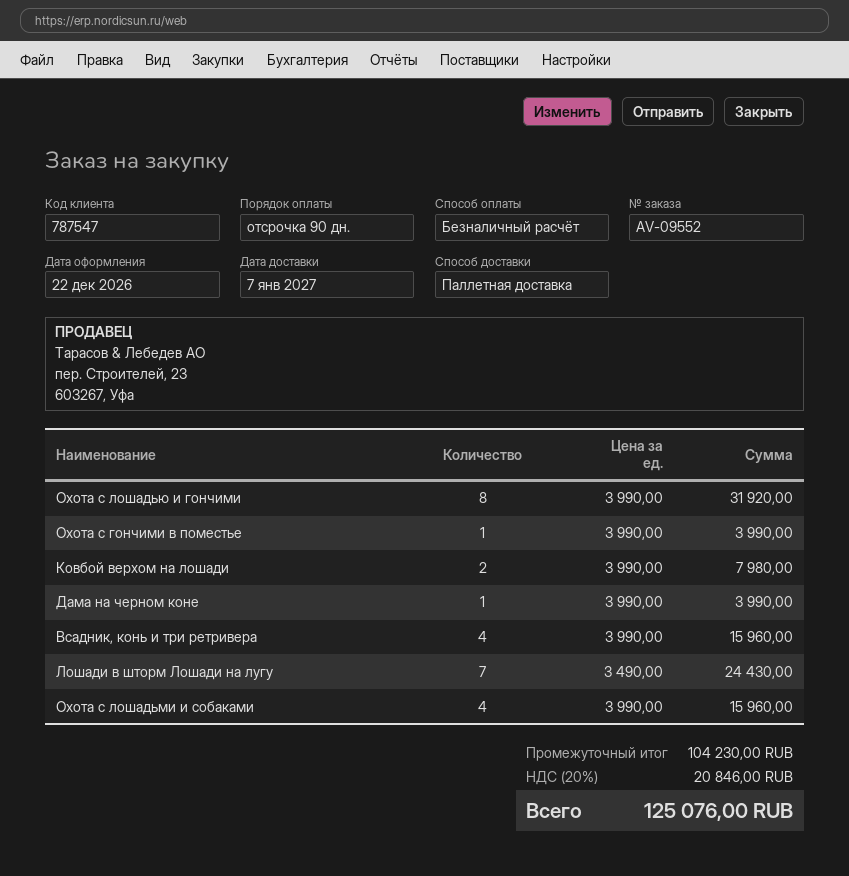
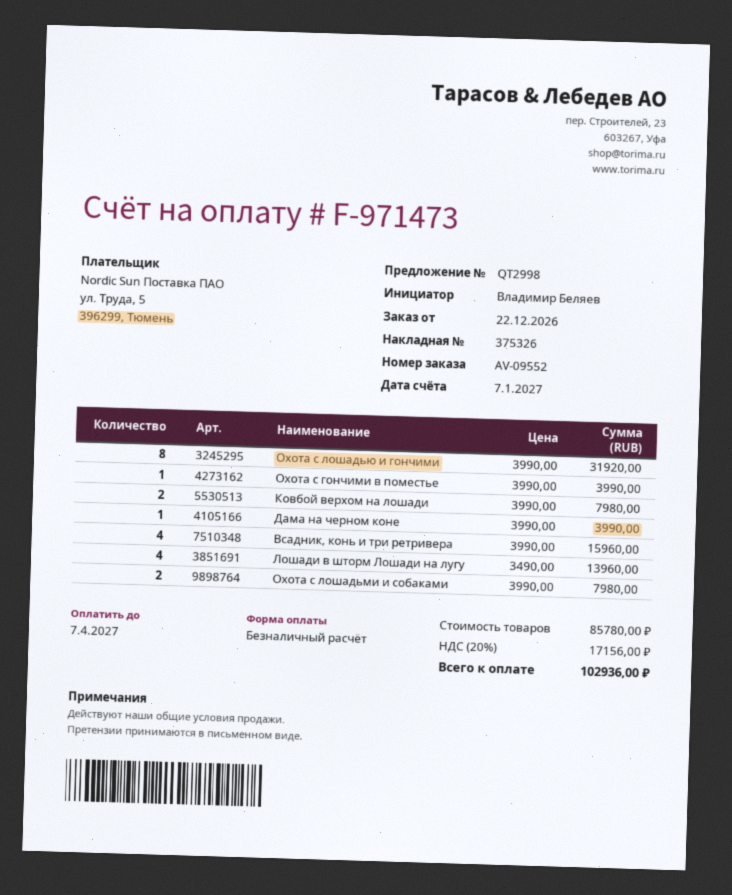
Лошади в шторм Лошади на лугу: 7 x 3490.00 = 24430.00 -> 4 x 3490.00 = 13960.00
Охота с лошадьми и собаками: 4 x 3990.00 = 15960.00 -> 2 x 3990.00 = 7980.00
subtotal: 104230.00 -> 85780.00
tax: 20% = 20846.00 -> 20% = 17156.00
total: 125076.00 -> 102936.00

